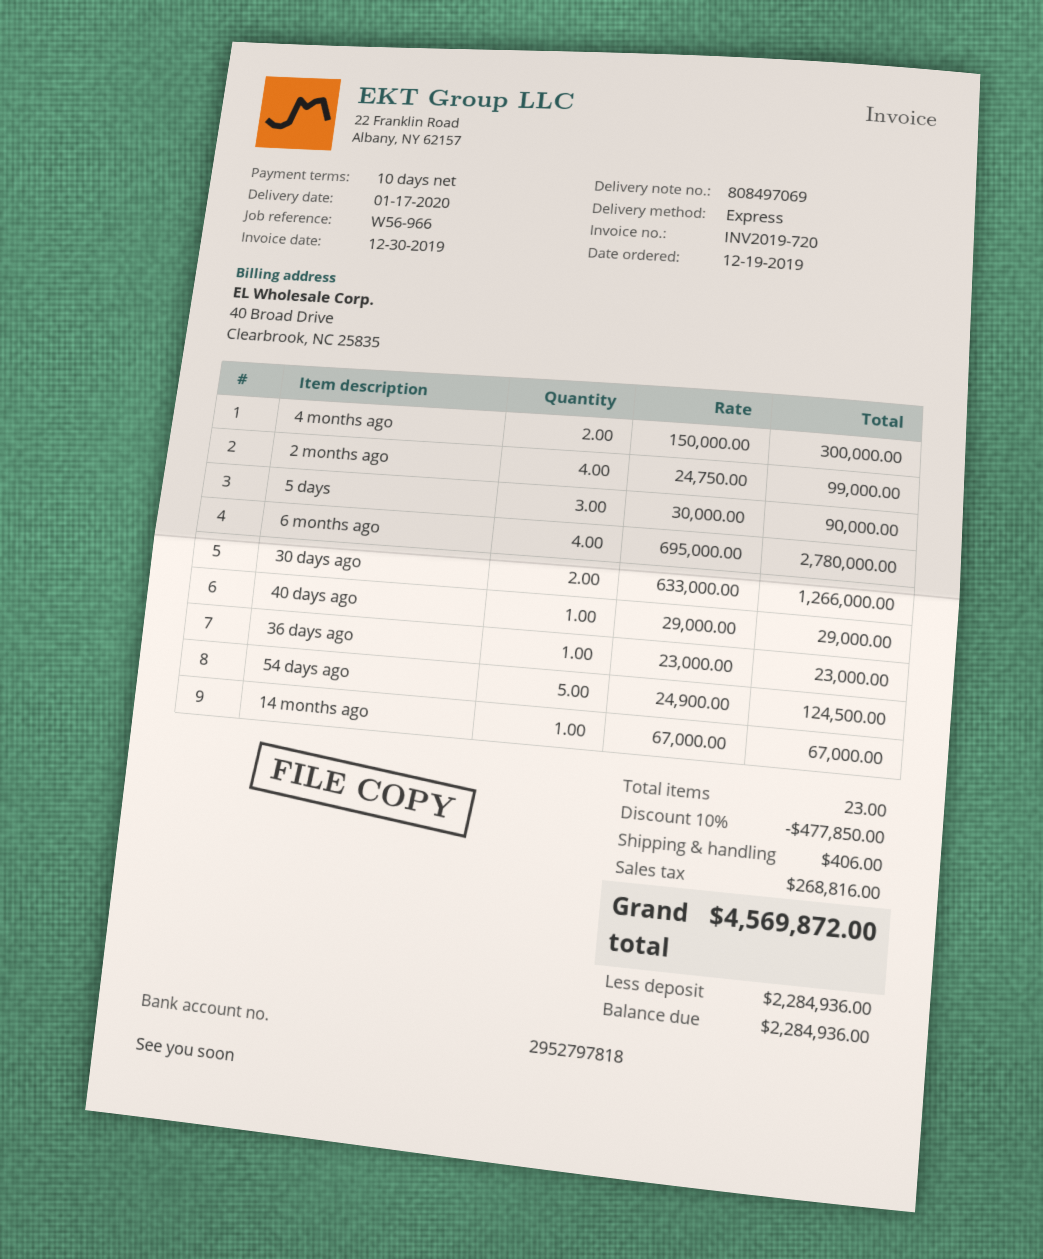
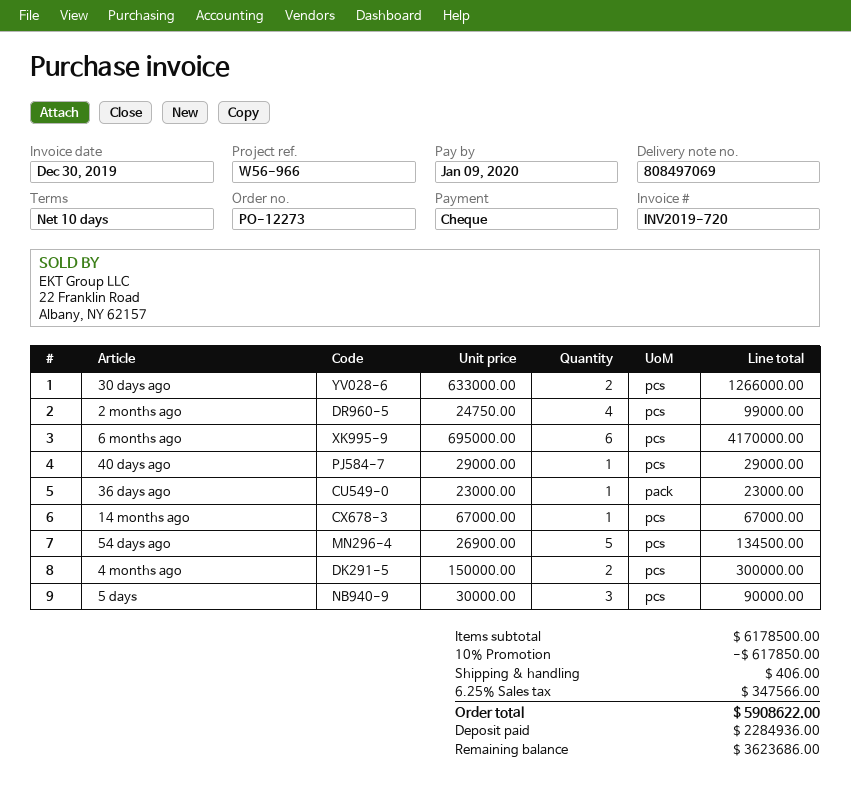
6 months ago: 4 x 695000.00 = 2780000.00 -> 6 x 695000.00 = 4170000.00
54 days ago: 5 x 24900.00 = 124500.00 -> 5 x 26900.00 = 134500.00
discount: 10% = 477850.00 -> 10% = 617850.00
tax: 268816.00 -> 347566.00
total: 4569872.00 -> 5908622.00
balance: 2284936.00 -> 3623686.00

